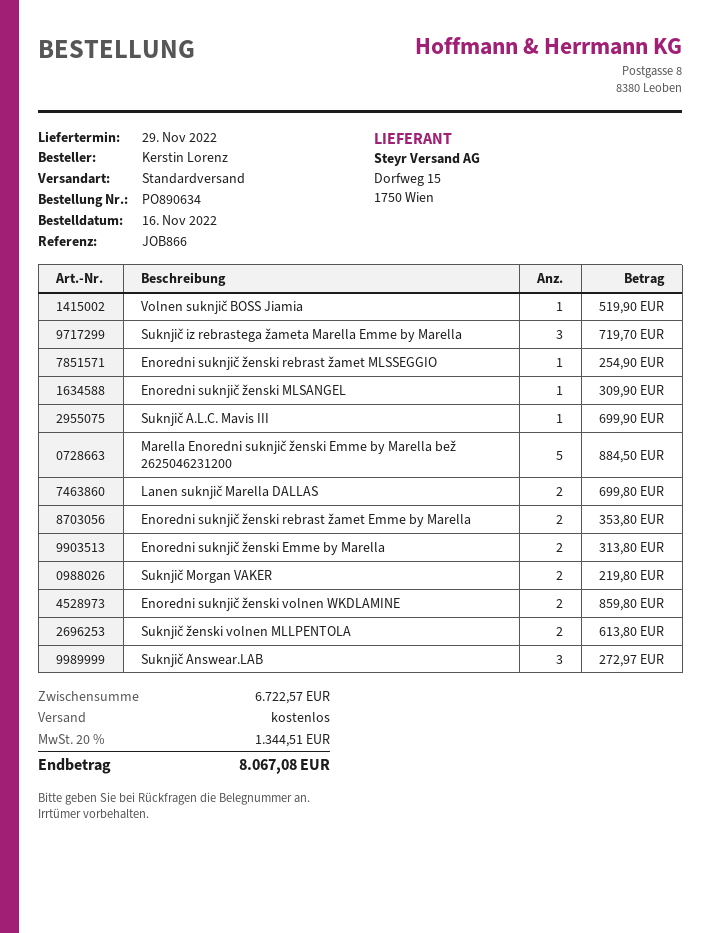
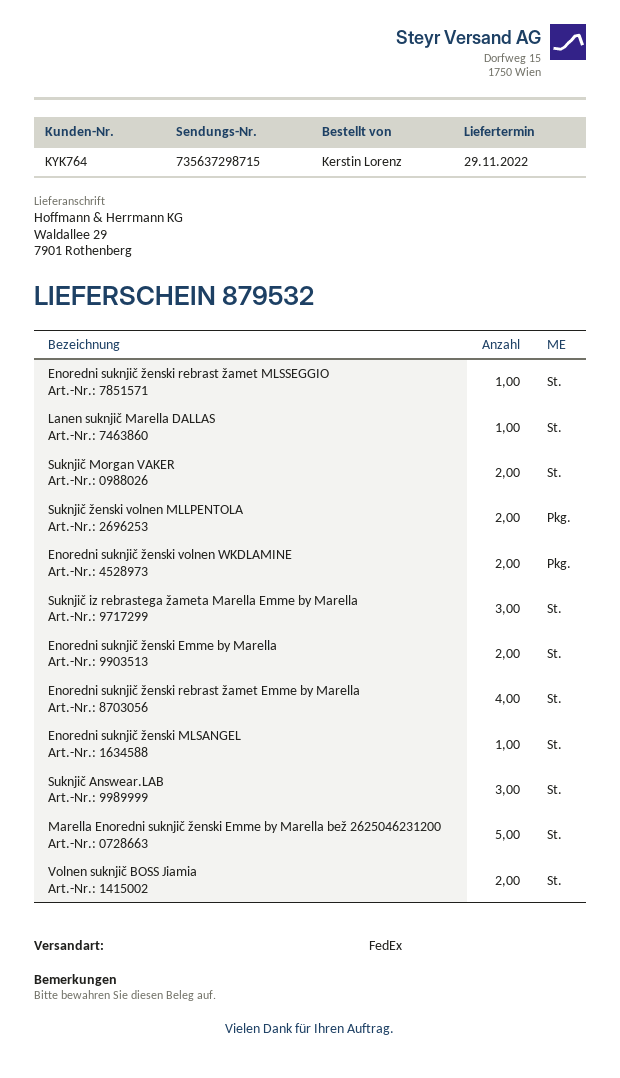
shipping method: standard -> FedEx
Volnen suknjič BOSS Jiamia: 1 -> 2
Suknjič A.L.C. Mavis III: 1 -> none
Lanen suknjič Marella DALLAS: 2 -> 1
Enoredni suknjič ženski rebrast žamet Emme by Marella: 2 -> 4

